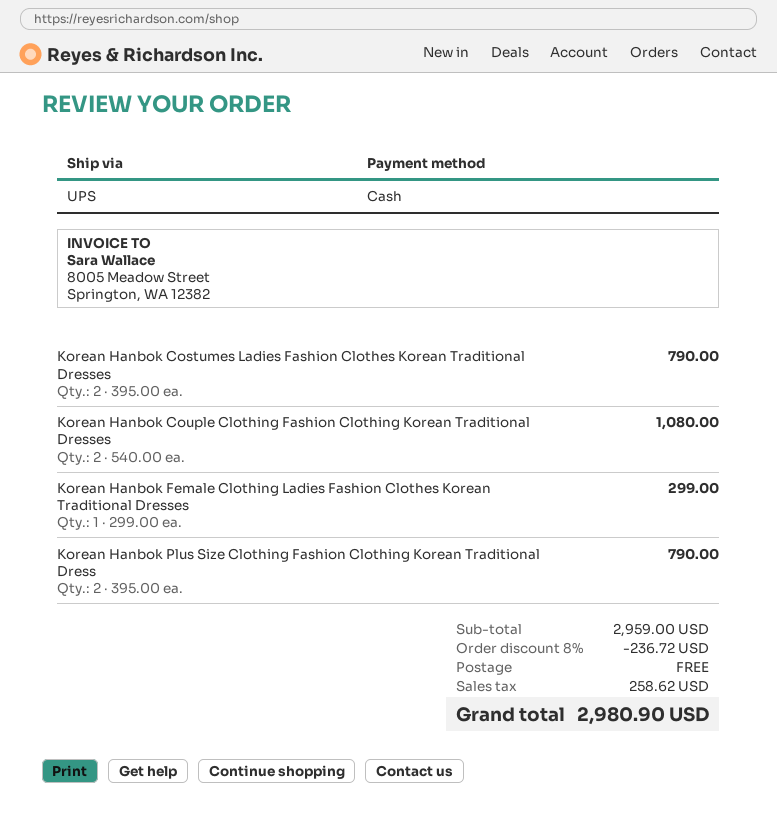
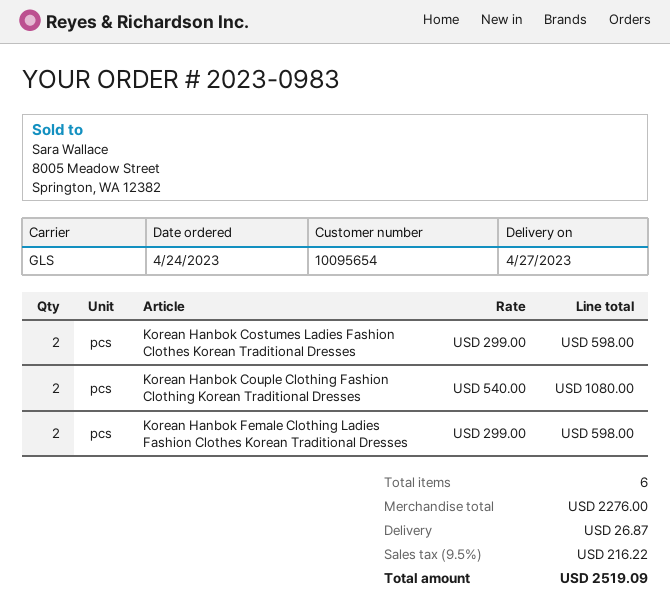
shipping method: UPS -> GLS
Korean Hanbok Costumes Ladies Fashion Clothes Korean Traditional Dresses: 2 x 395.00 = 790.00 -> 2 x 299.00 = 598.00
Korean Hanbok Female Clothing Ladies Fashion Clothes Korean Traditional Dresses: 1 x 299.00 = 299.00 -> 2 x 299.00 = 598.00
Korean Hanbok Plus Size Clothing Fashion Clothing Korean Traditional Dress: 2 x 395.00 = 790.00 -> none
subtotal: 2959.00 -> 2276.00
discount: 8% = 236.72 -> none
shipping: 0.00 -> 26.87
tax: 258.62 -> 216.22
total: 2980.90 -> 2519.09

